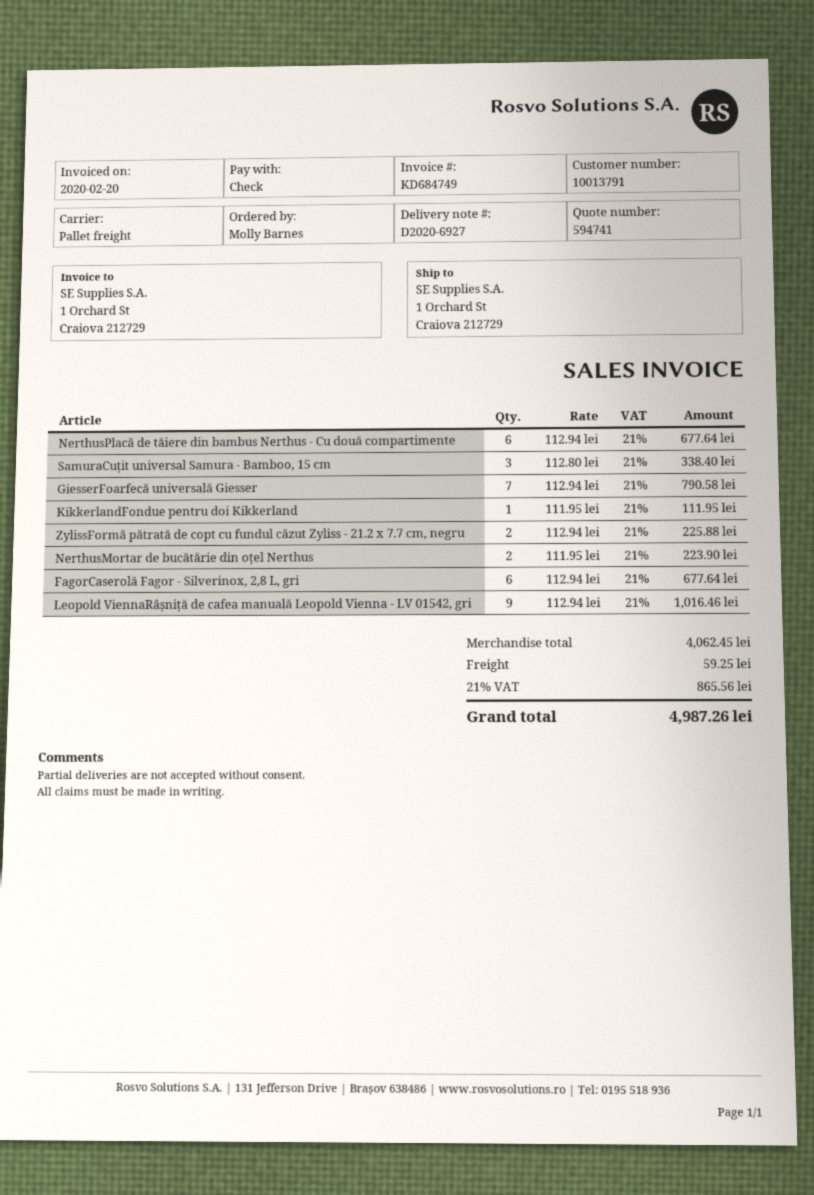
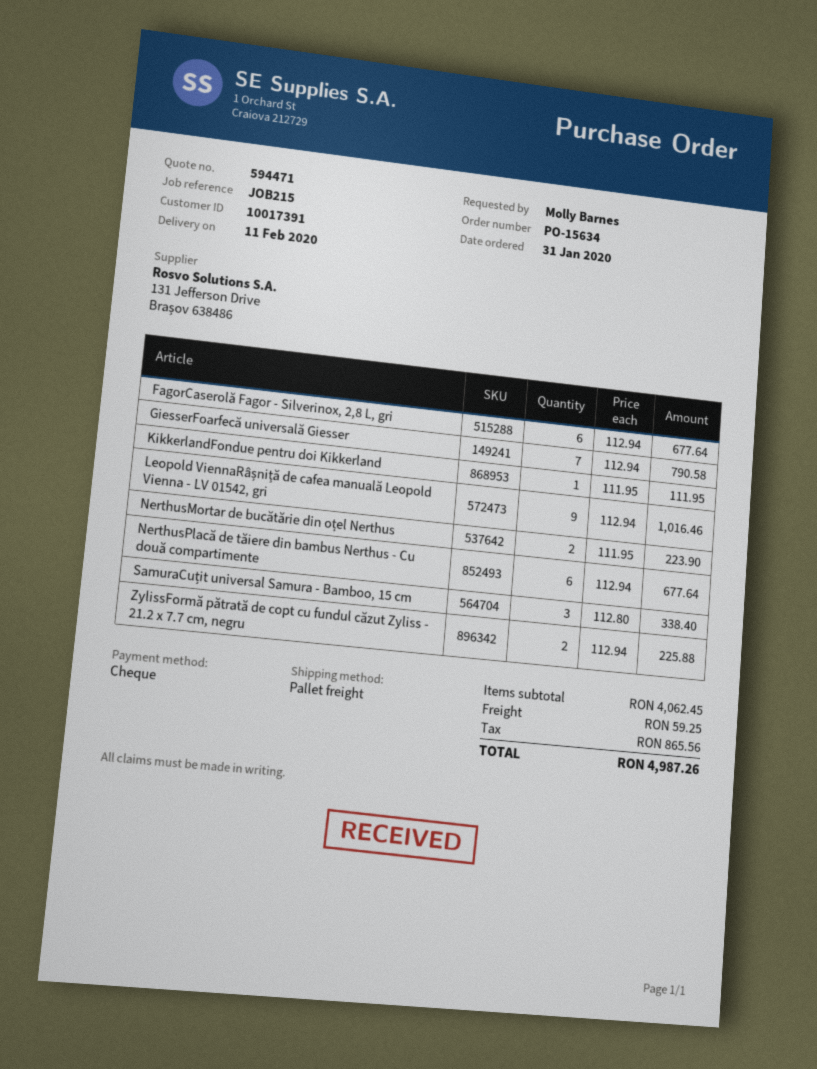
quote number: 594741 -> 594471
customer number: 10013791 -> 10017391

